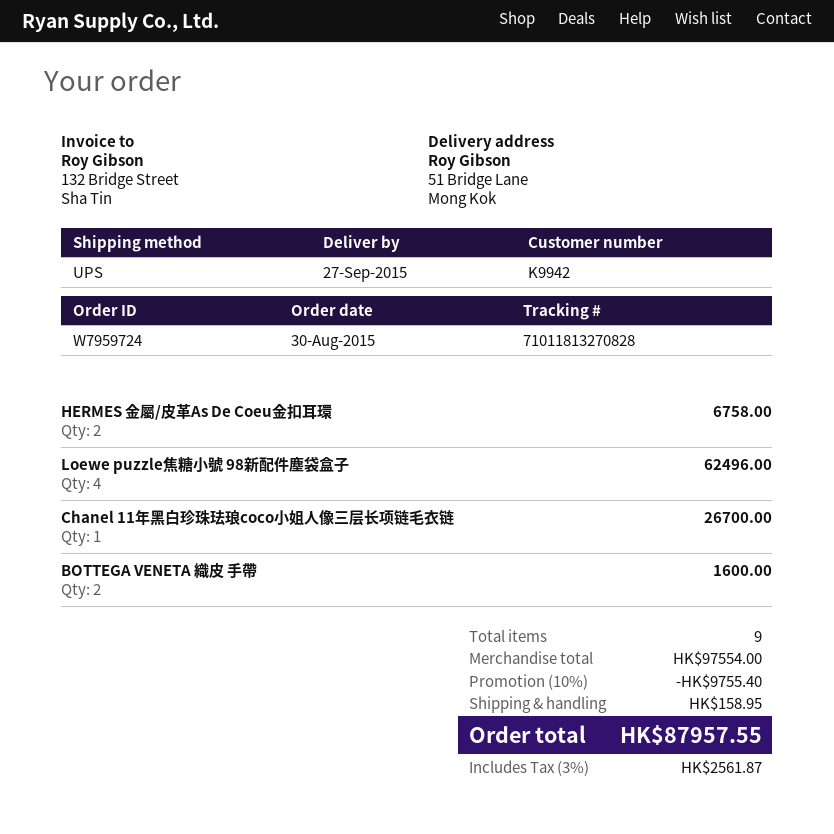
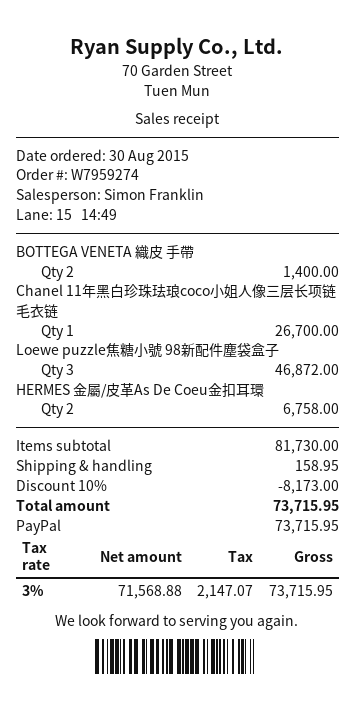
order number: W7959724 -> W7959274
Loewe puzzle焦糖小號 98新配件塵袋盒子: 4 for 62496.00 -> 3 for 46872.00
BOTTEGA VENETA 織皮 手帶: 2 for 1600.00 -> 2 for 1400.00
subtotal: 97554.00 -> 81730.00
discount: 10% = 9755.40 -> 10% = 8173.00
tax: 3% = 2561.87 -> 3% = 2147.07
total: 87957.55 -> 73715.95

